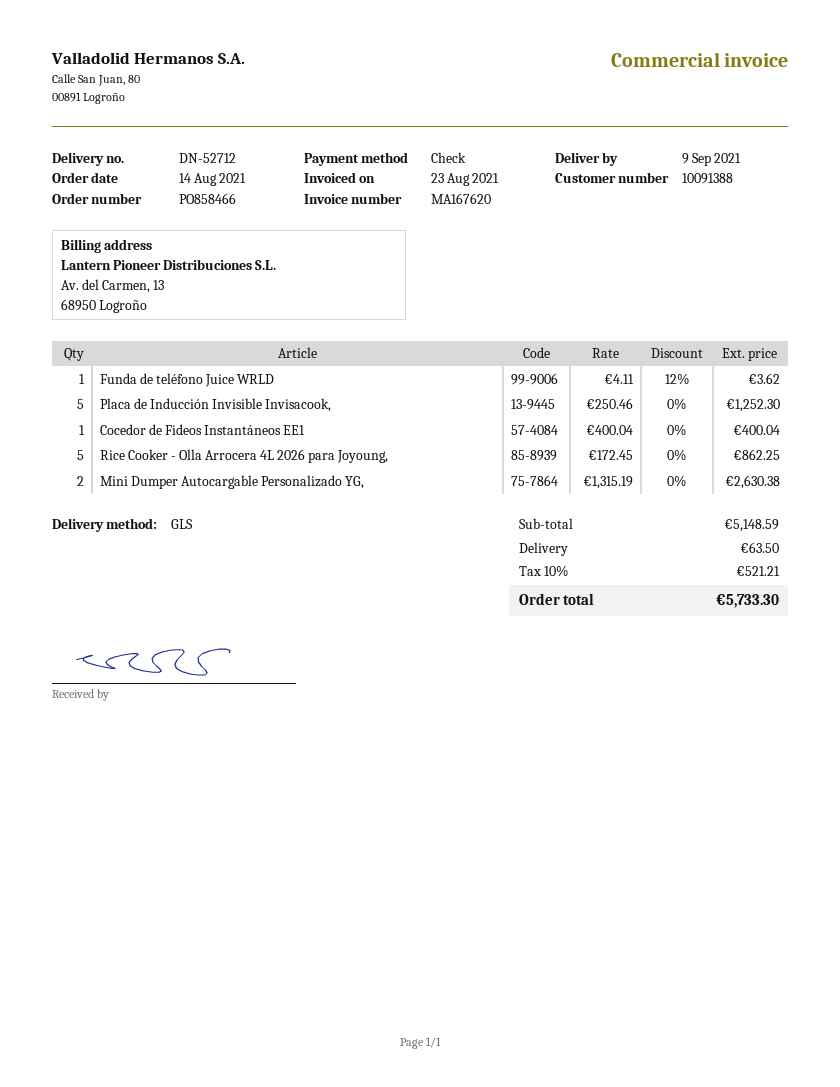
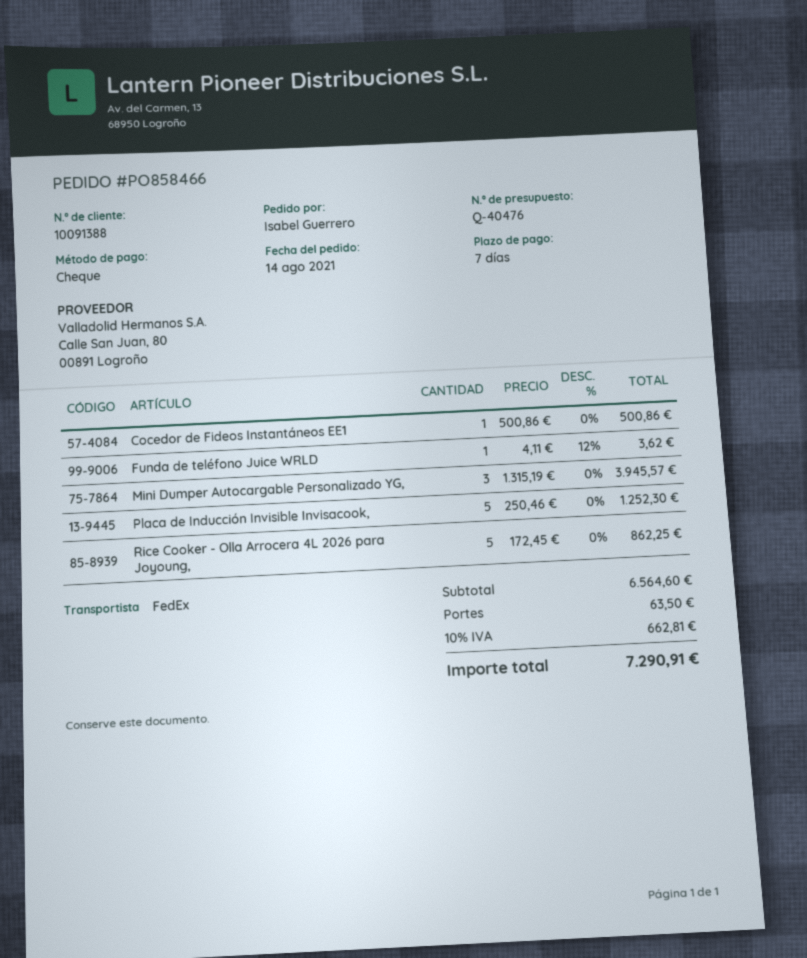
shipping method: GLS -> FedEx
Cocedor de Fideos Instantáneos EE1: 1 x 400.04 = 400.04 -> 1 x 500.86 = 500.86
Mini Dumper Autocargable Personalizado YG,: 2 x 1315.19 = 2630.38 -> 3 x 1315.19 = 3945.57
subtotal: 5148.59 -> 6564.60
tax: 10% = 521.21 -> 10% = 662.81
total: 5733.30 -> 7290.91

